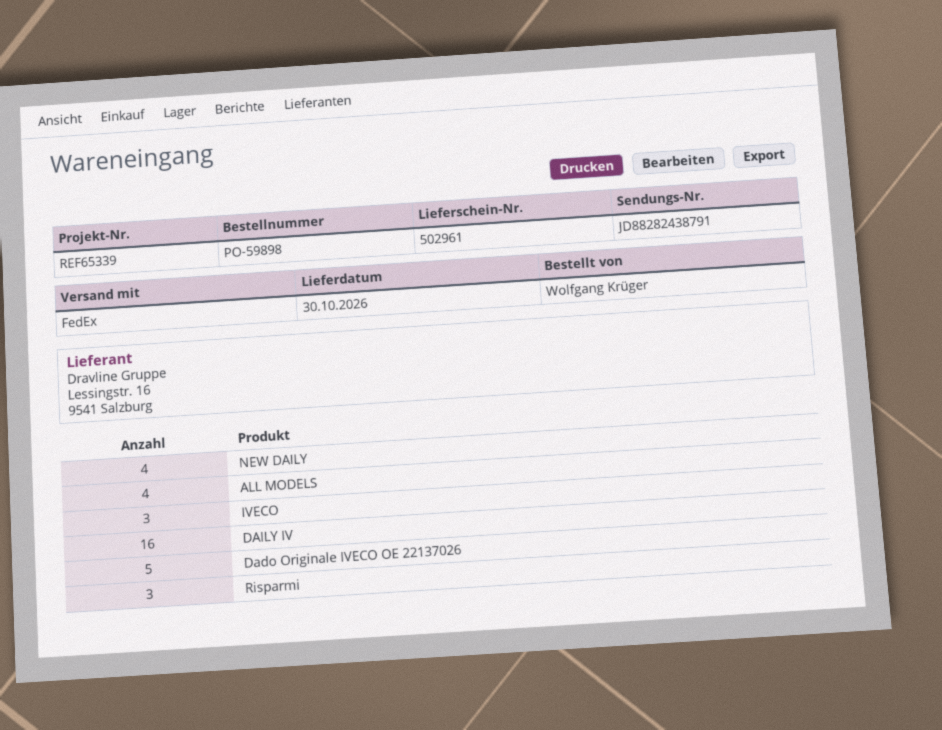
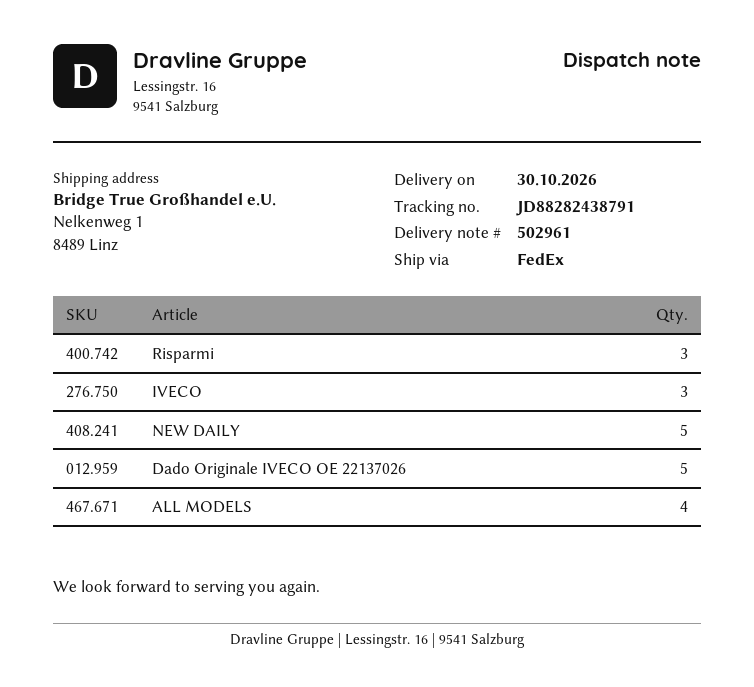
NEW DAILY: 4 -> 5
DAILY IV: 16 -> none

